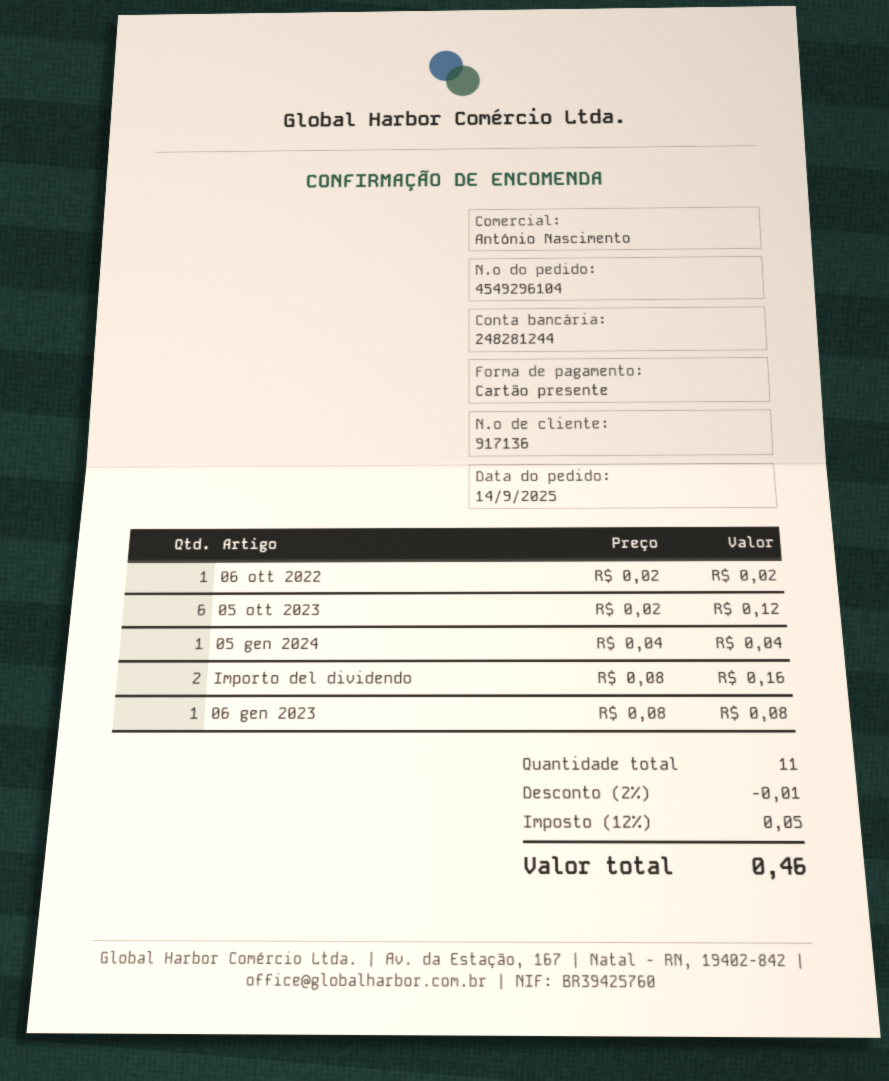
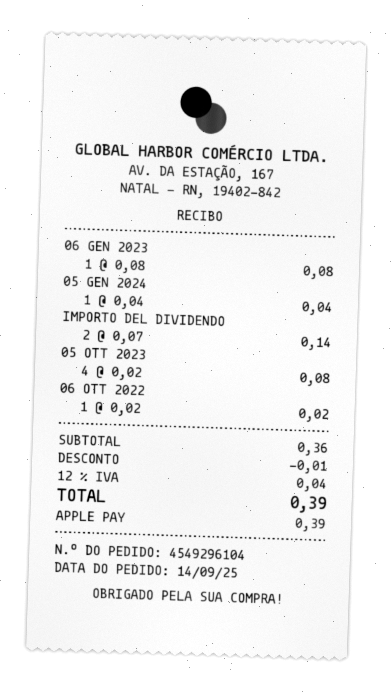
payment method: gift card -> Apple Pay
05 ott 2023: 6 x 0.02 = 0.12 -> 4 x 0.02 = 0.08
Importo del dividendo: 2 x 0.08 = 0.16 -> 2 x 0.07 = 0.14
tax: 12% = 0.05 -> 12% = 0.04
total: 0.46 -> 0.39

